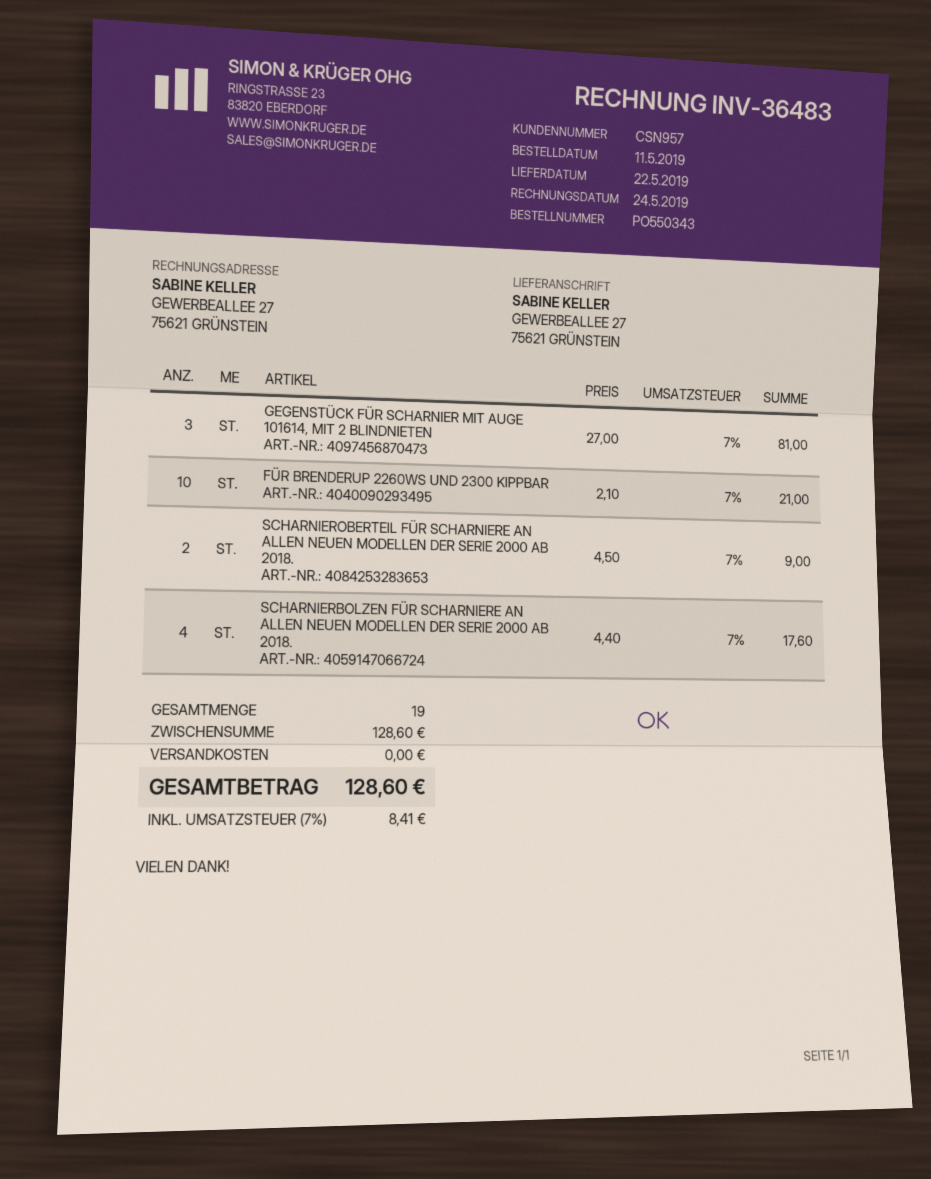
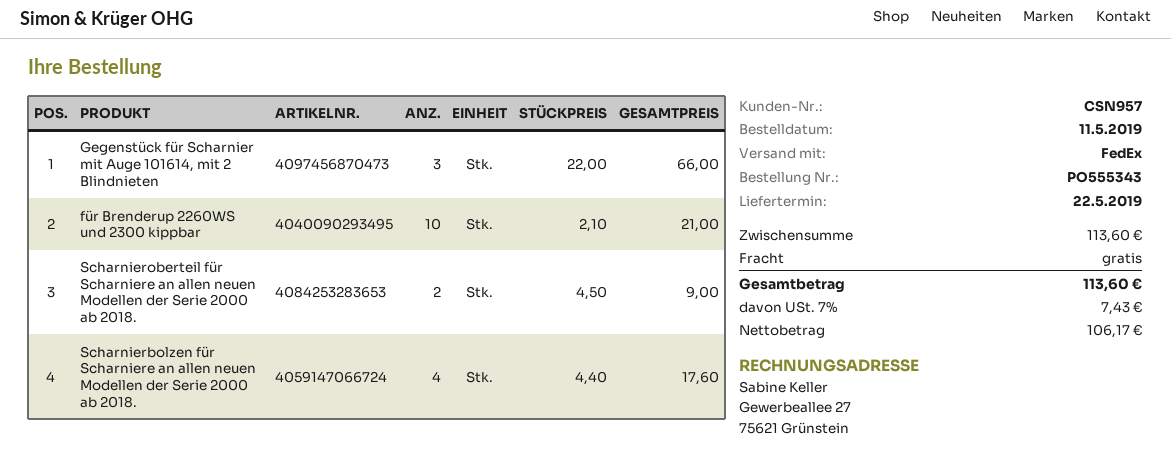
order number: PO550343 -> PO555343
GEGENSTÜCK FÜR SCHARNIER MIT AUGE 101614, MIT 2 BLINDNIETEN: 3 x 27.00 = 81.00 -> 3 x 22.00 = 66.00
subtotal: 128.60 -> 113.60
tax: 7% = 8.41 -> 7% = 7.43
total: 128.60 -> 113.60

